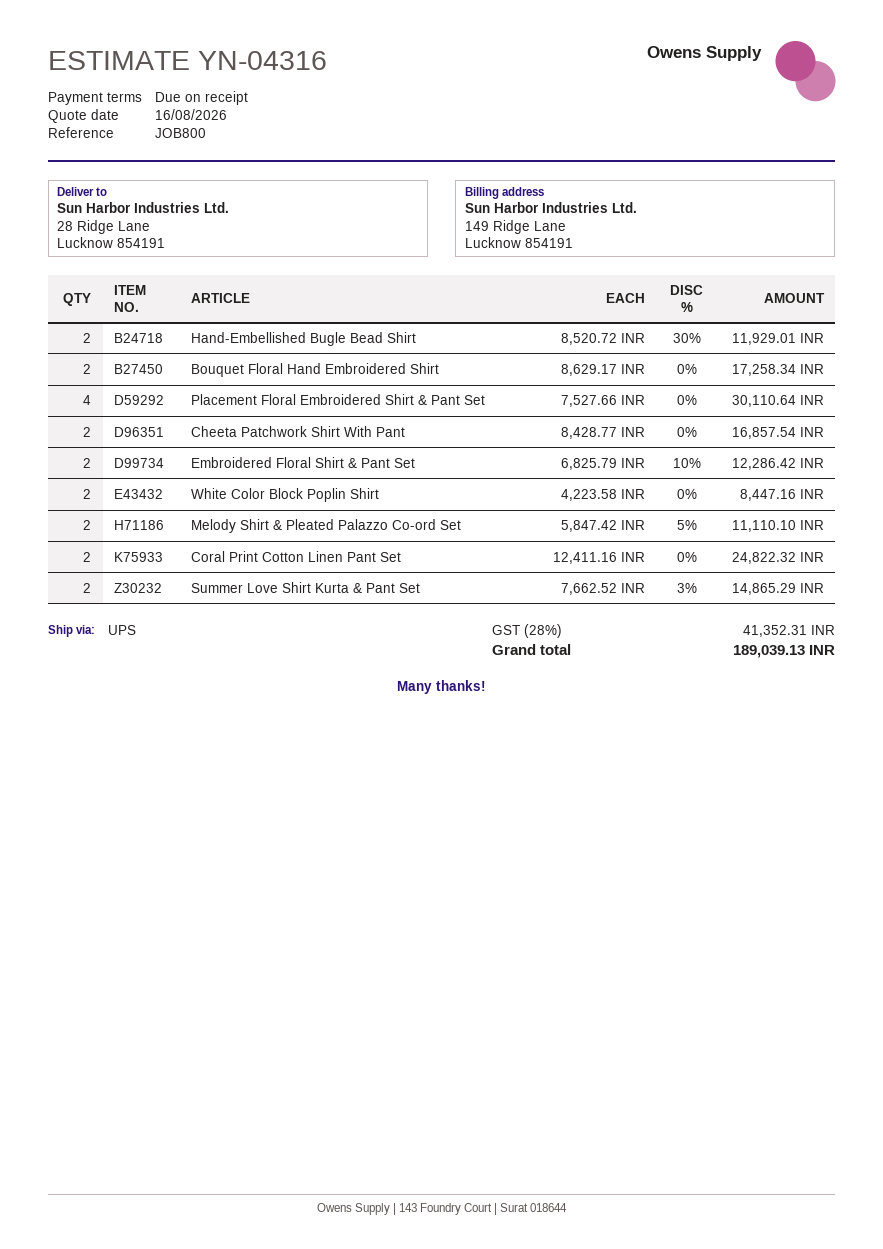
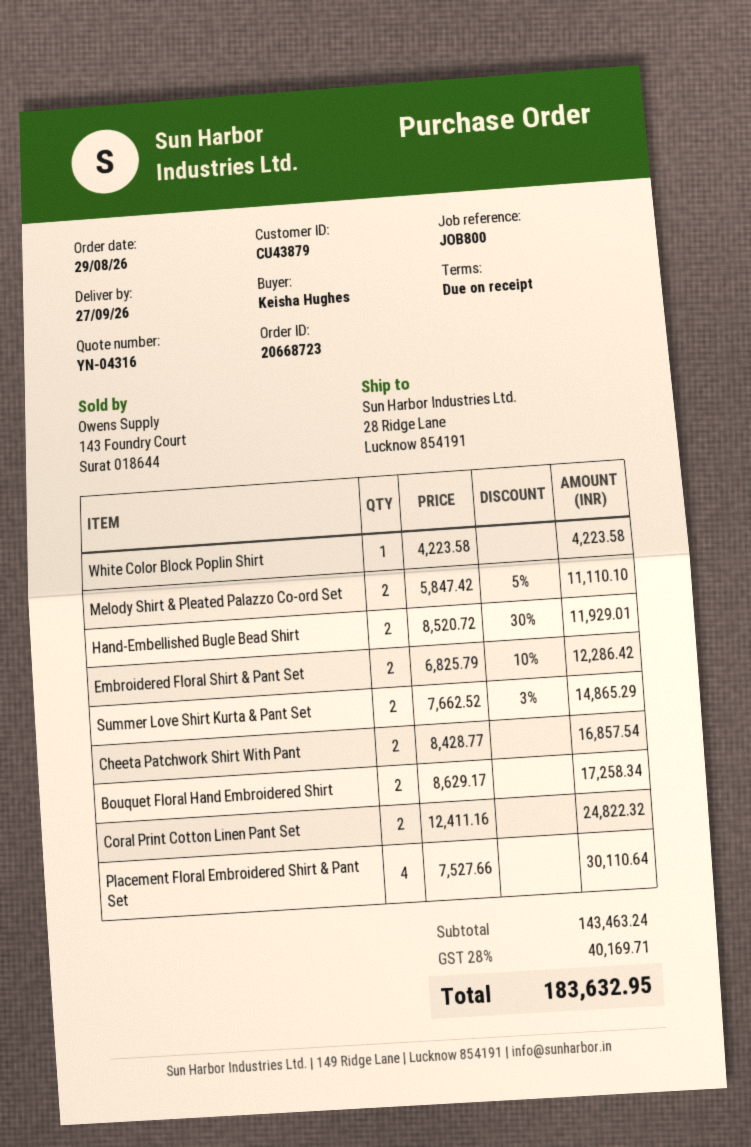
White Color Block Poplin Shirt: 2 x 4223.58 = 8447.16 -> 1 x 4223.58 = 4223.58
tax: 28% = 41352.31 -> 28% = 40169.71
total: 189039.13 -> 183632.95

